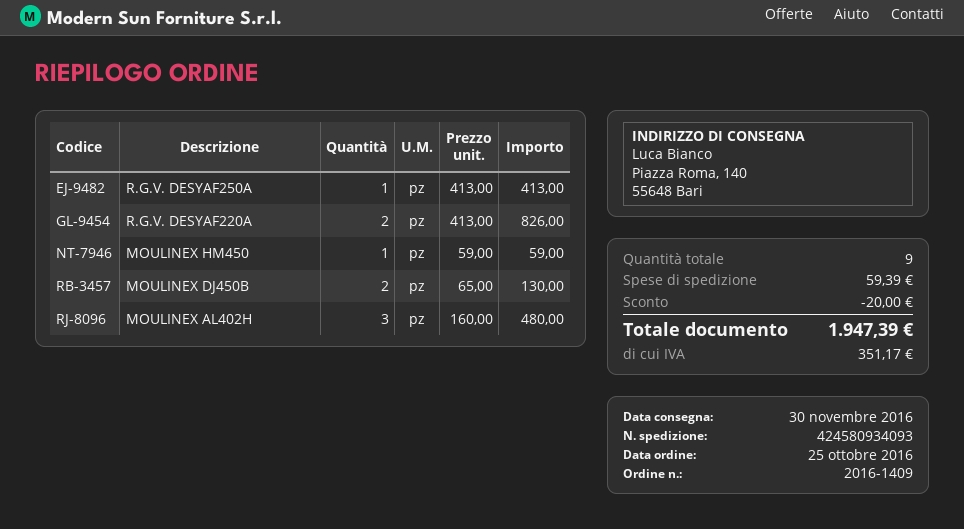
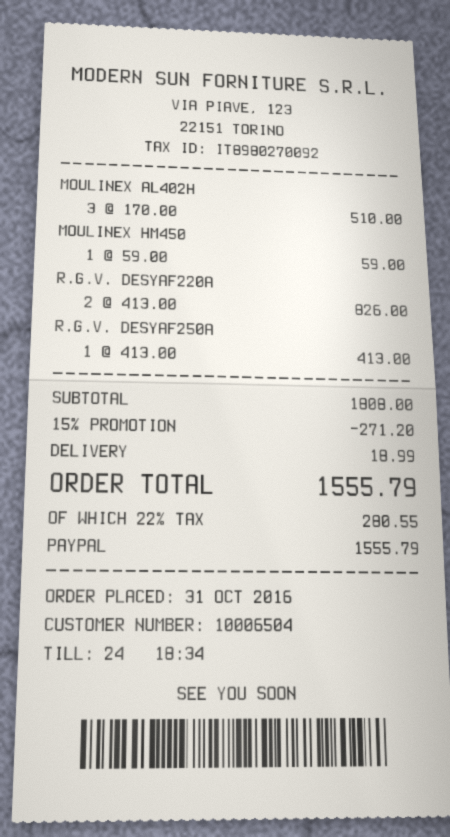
order date: 2016-10-25 -> 2016-10-31
MOULINEX DJ450B: 2 x 65.00 = 130.00 -> none
MOULINEX AL402H: 3 x 160.00 = 480.00 -> 3 x 170.00 = 510.00
discount: 20.00 -> 271.20
shipping: 59.39 -> 18.99
tax: 351.17 -> 280.55
total: 1947.39 -> 1555.79

